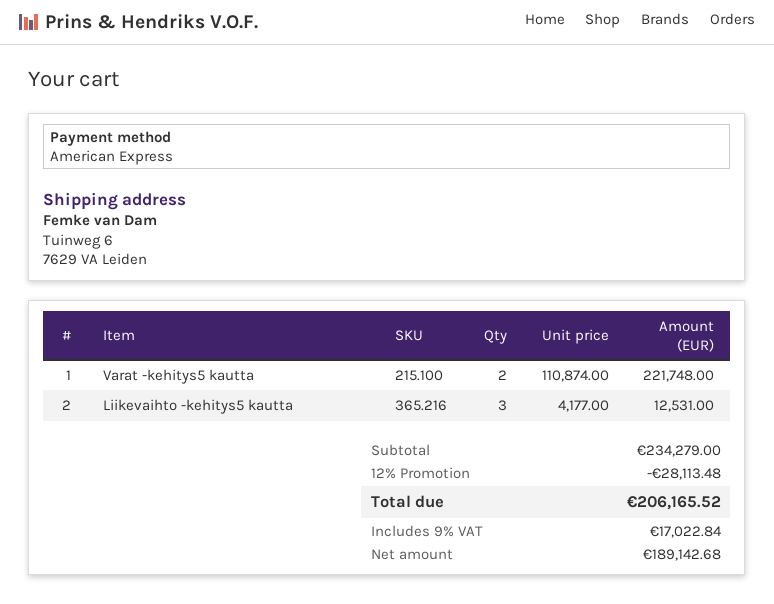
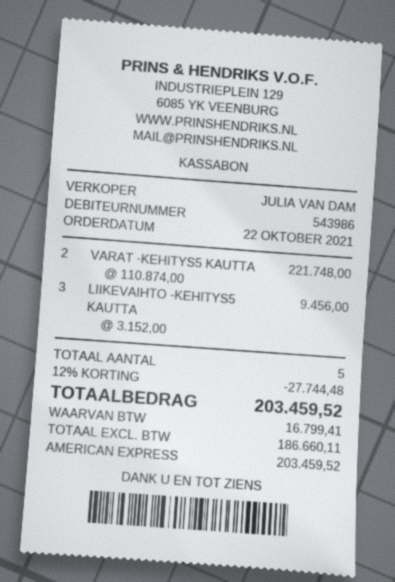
Liikevaihto -kehitys5 kautta: 3 x 4177.00 = 12531.00 -> 3 x 3152.00 = 9456.00
discount: 12% = 28113.48 -> 12% = 27744.48
net: 189142.68 -> 186660.11
tax: 17022.84 -> 16799.41
total: 206165.52 -> 203459.52

